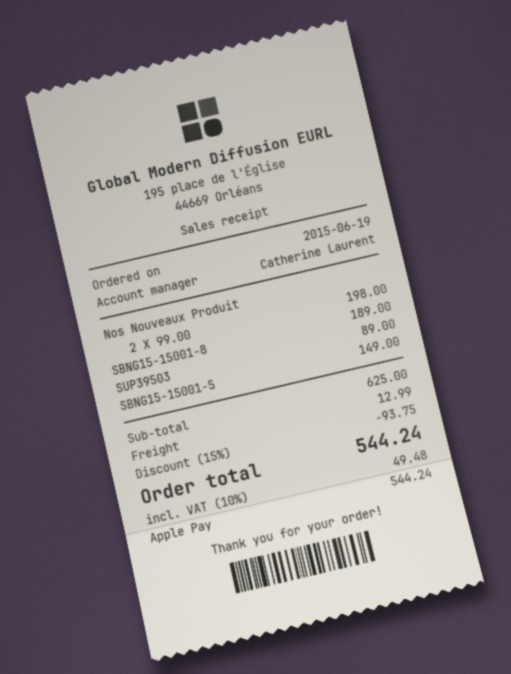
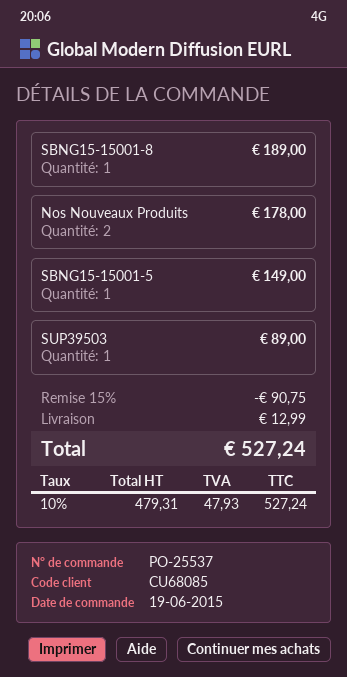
Nos Nouveaux Produit: 2 for 198.00 -> 2 for 178.00
discount: 15% = 93.75 -> 15% = 90.75
tax: 10% = 49.48 -> 10% = 47.93
total: 544.24 -> 527.24

